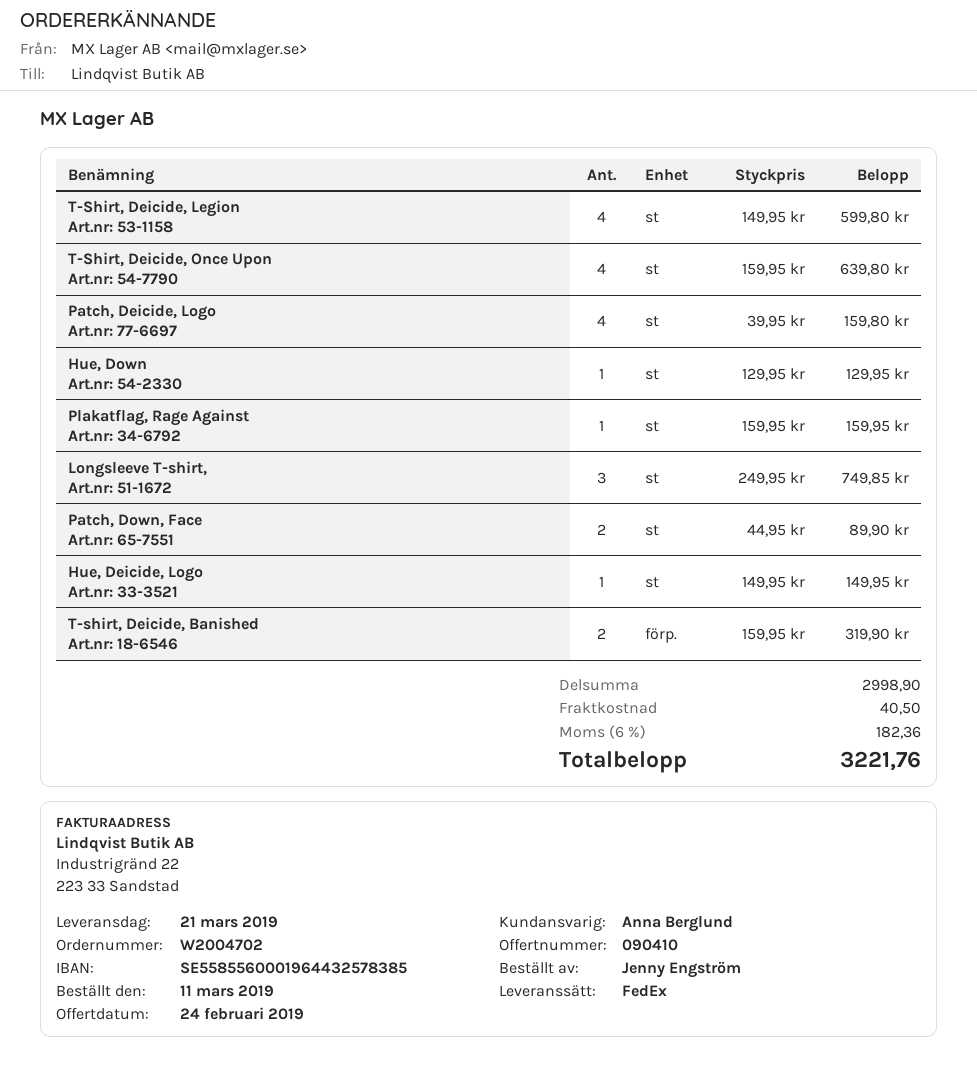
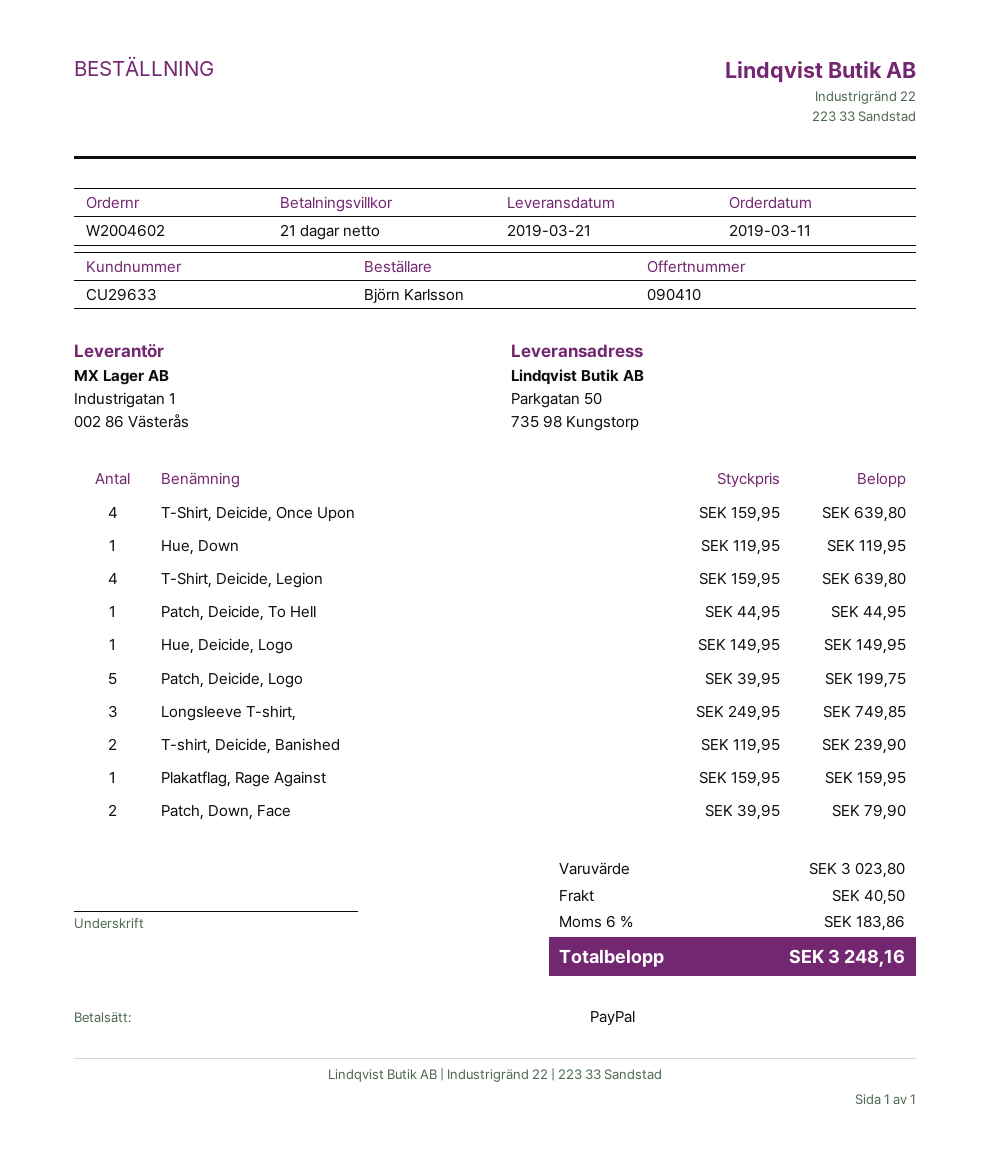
order number: W2004702 -> W2004602
ordered by: Jenny Engström -> Björn Karlsson
T-Shirt, Deicide, Legion: 4 x 149.95 = 599.80 -> 4 x 159.95 = 639.80
Patch, Deicide, Logo: 4 x 39.95 = 159.80 -> 5 x 39.95 = 199.75
Hue, Down: 1 x 129.95 = 129.95 -> 1 x 119.95 = 119.95
Patch, Down, Face: 2 x 44.95 = 89.90 -> 2 x 39.95 = 79.90
T-shirt, Deicide, Banished: 2 x 159.95 = 319.90 -> 2 x 119.95 = 239.90
Patch, Deicide, To Hell: none -> 1 x 44.95 = 44.95
subtotal: 2998.90 -> 3023.80
tax: 6% = 182.36 -> 6% = 183.86
total: 3221.76 -> 3248.16

